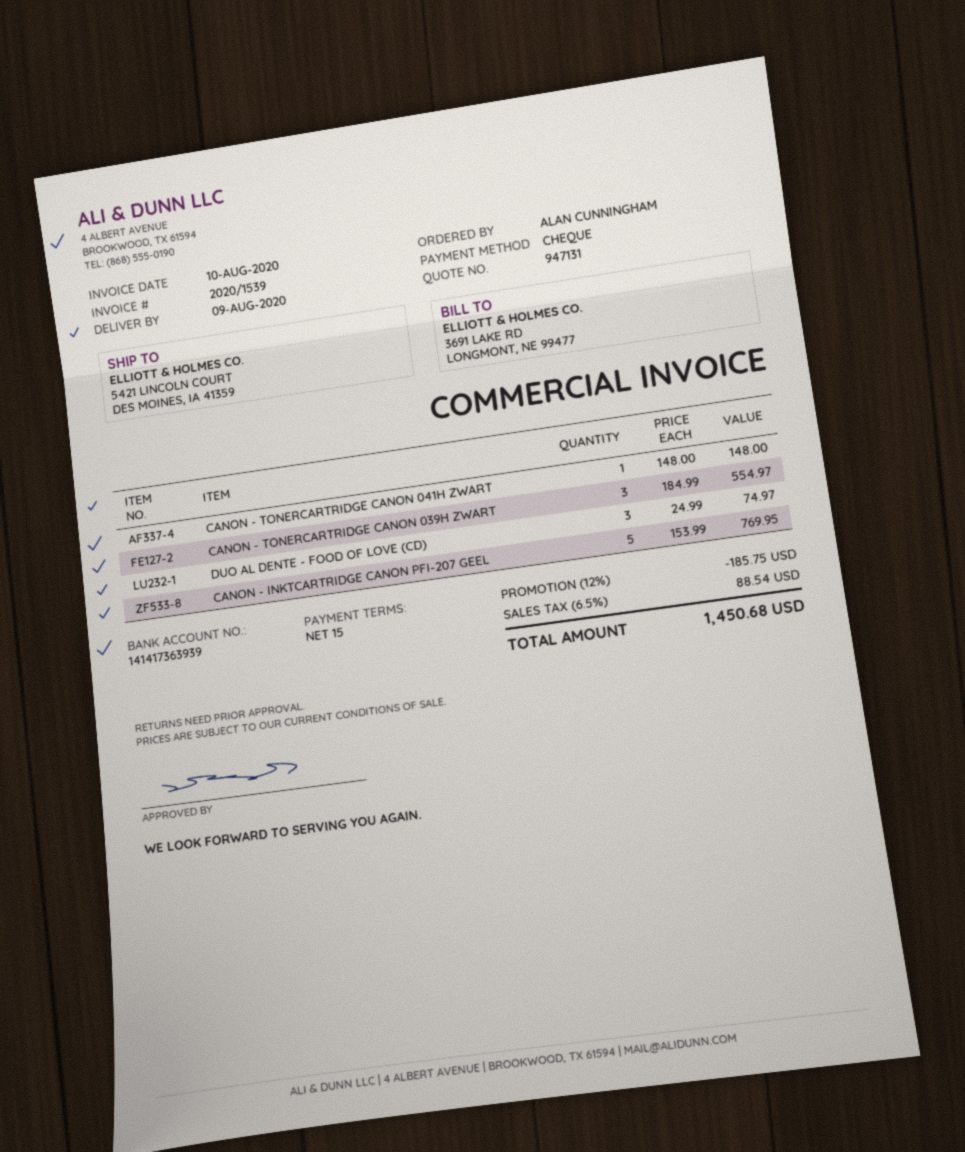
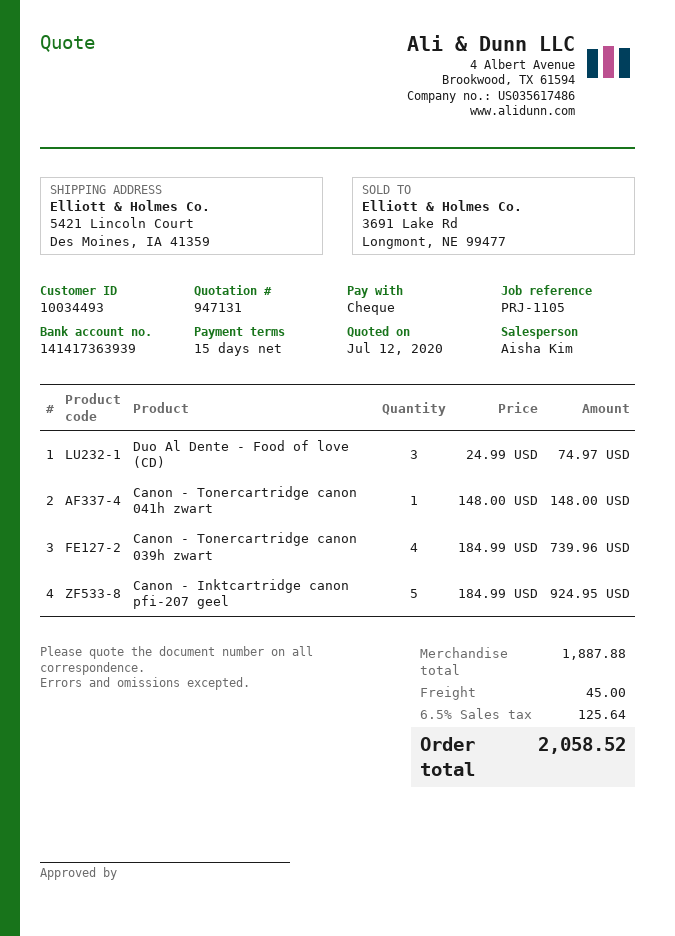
CANON - TONERCARTRIDGE CANON 039H ZWART: 3 x 184.99 = 554.97 -> 4 x 184.99 = 739.96
CANON - INKTCARTRIDGE CANON PFI-207 GEEL: 5 x 153.99 = 769.95 -> 5 x 184.99 = 924.95
discount: 12% = 185.75 -> none
shipping: none -> 45.00
tax: 6.5% = 88.54 -> 6.5% = 125.64
total: 1450.68 -> 2058.52

